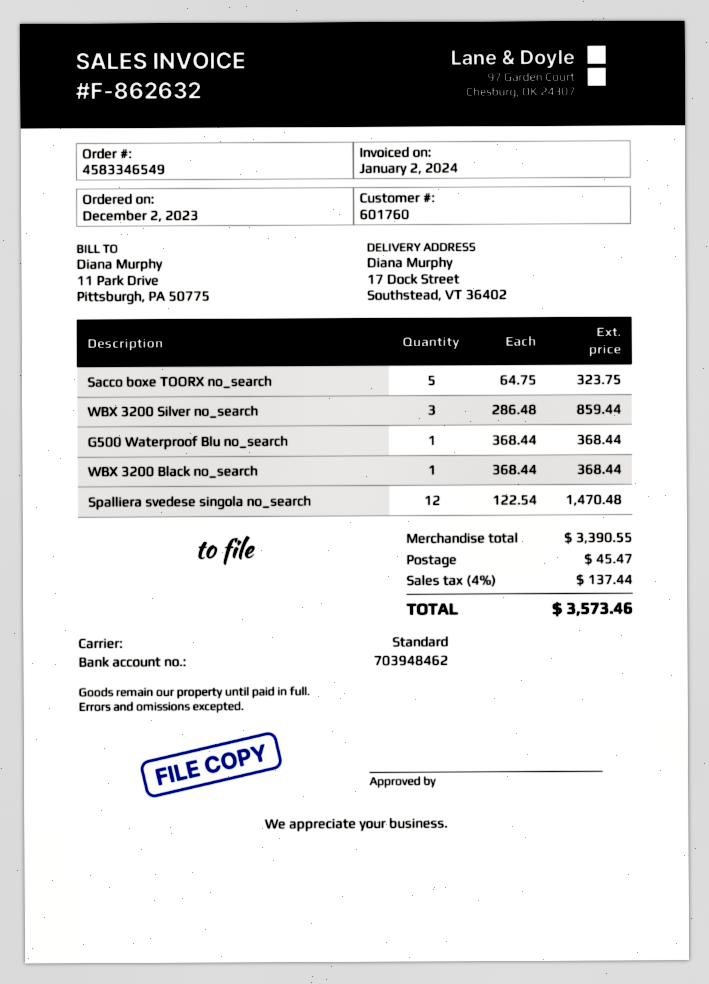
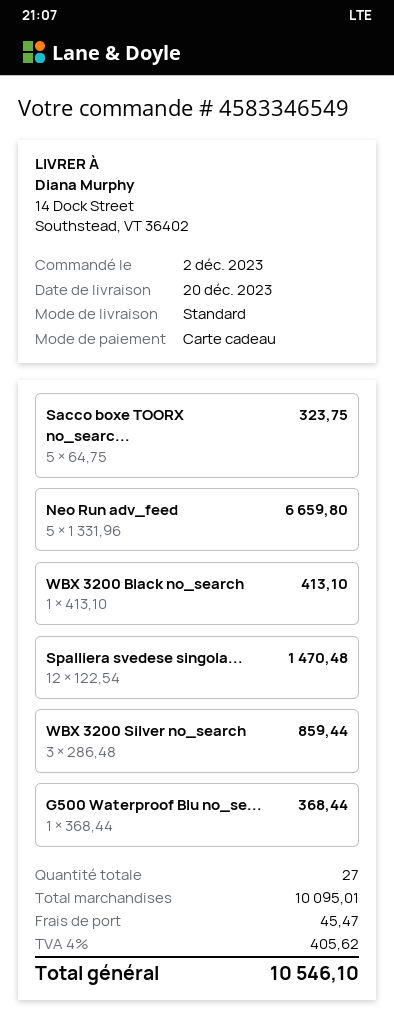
ship to: 17 Dock Street, Southstead, VT 36402 -> 14 Dock Street, Southstead, VT 36402
WBX 3200 Black no_search: 1 x 368.44 = 368.44 -> 1 x 413.10 = 413.10
Neo Run adv_feed: none -> 5 x 1331.96 = 6659.80
subtotal: 3390.55 -> 10095.01
tax: 4% = 137.44 -> 4% = 405.62
total: 3573.46 -> 10546.10

